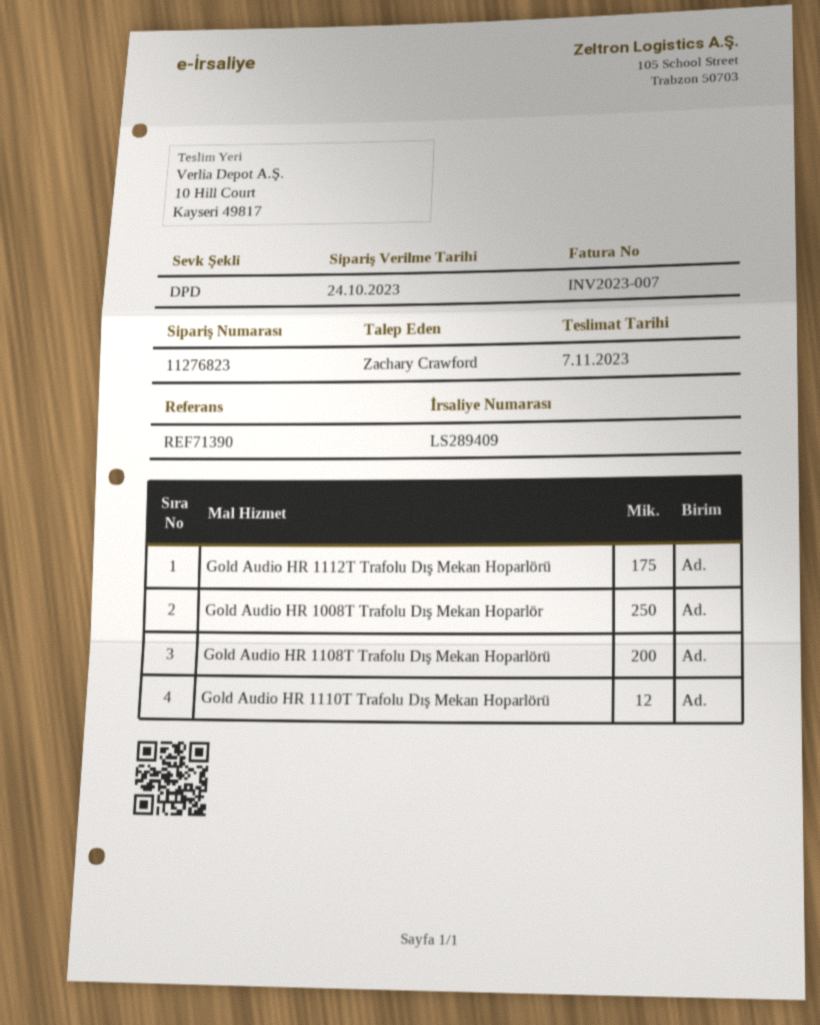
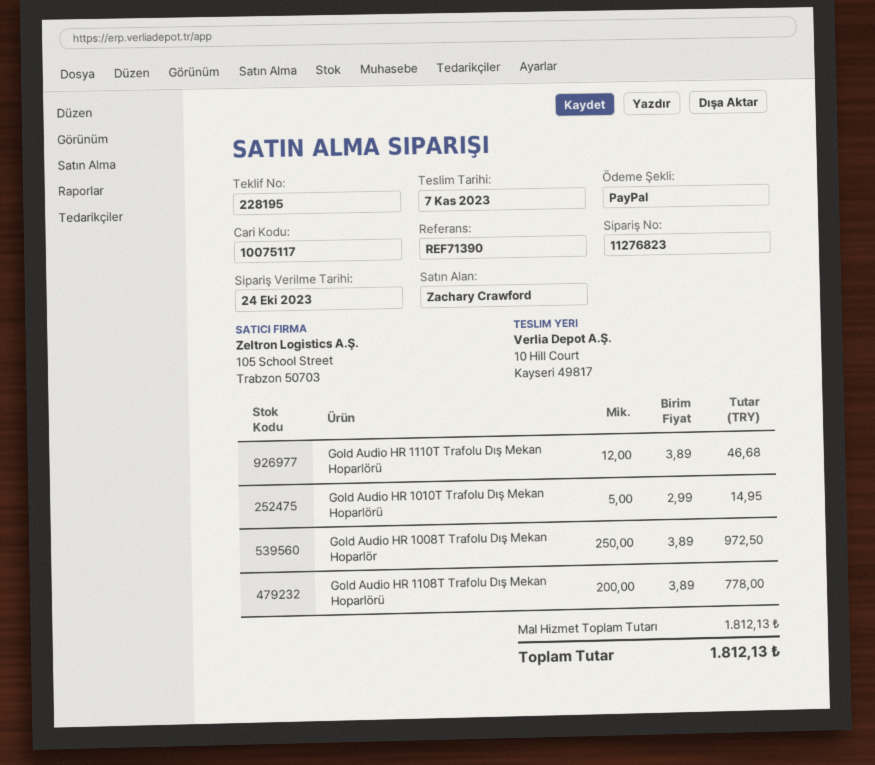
Gold Audio HR 1112T Trafolu Dış Mekan Hoparlörü: 175 -> none
Gold Audio HR 1010T Trafolu Dış Mekan Hoparlörü: none -> 5

